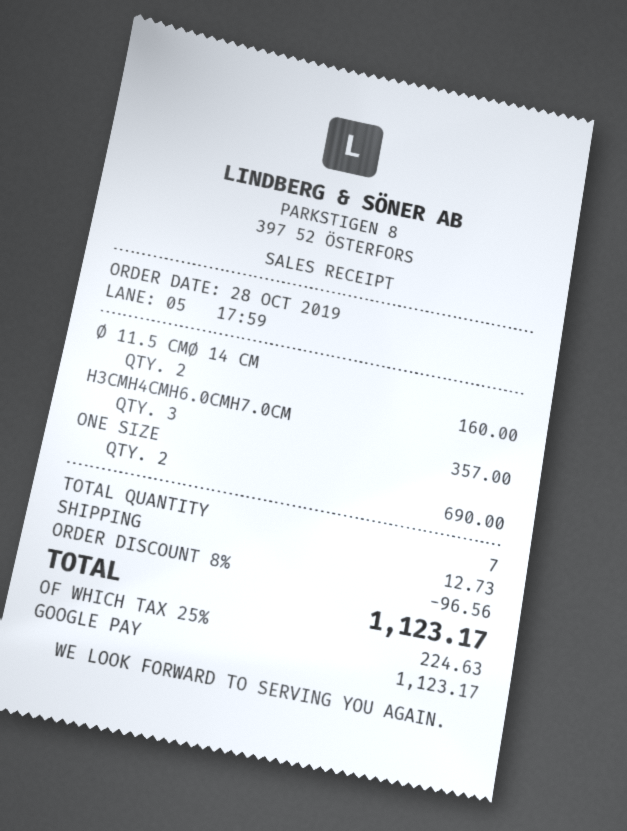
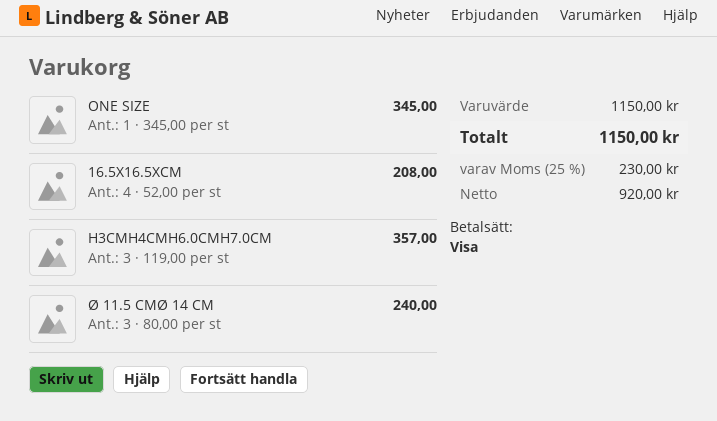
payment method: Google Pay -> Visa
Ø 11.5 CMØ 14 CM: 2 for 160.00 -> 3 for 240.00
ONE SIZE: 2 for 690.00 -> 1 for 345.00
16.5X16.5XCM: none -> 4 for 208.00
discount: 8% = 96.56 -> none
shipping: 12.73 -> none
tax: 25% = 224.63 -> 25% = 230.00
total: 1123.17 -> 1150.00

